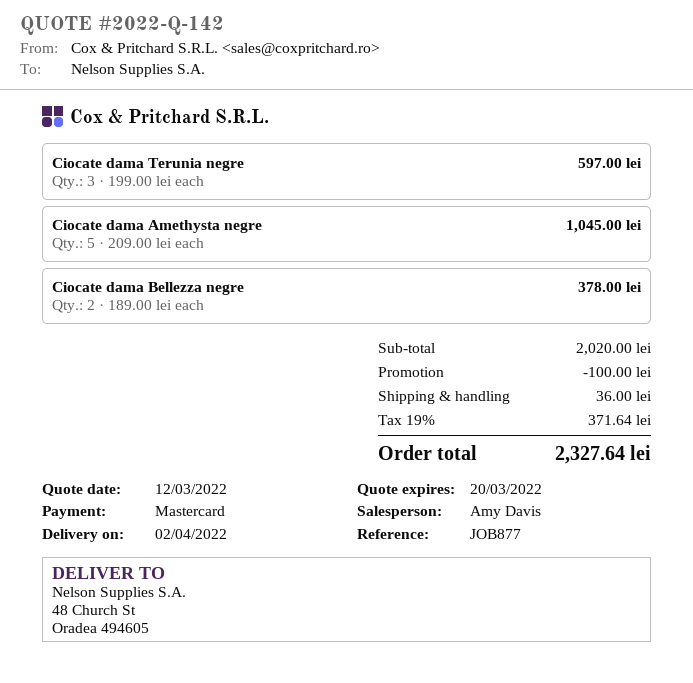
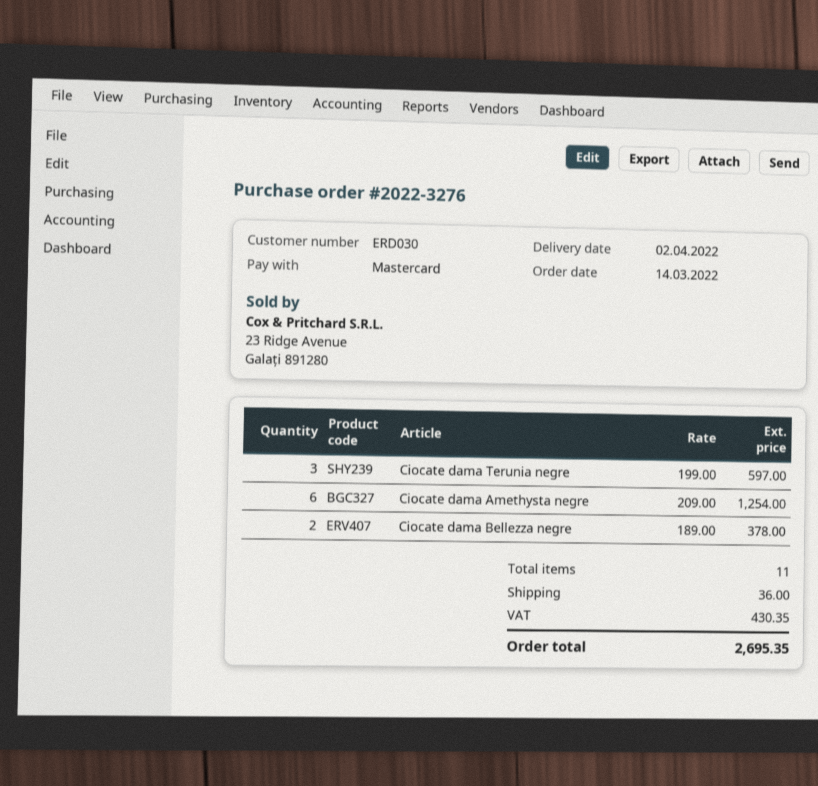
Ciocate dama Amethysta negre: 5 x 209.00 = 1045.00 -> 6 x 209.00 = 1254.00
discount: 100.00 -> none
tax: 371.64 -> 430.35
total: 2327.64 -> 2695.35

